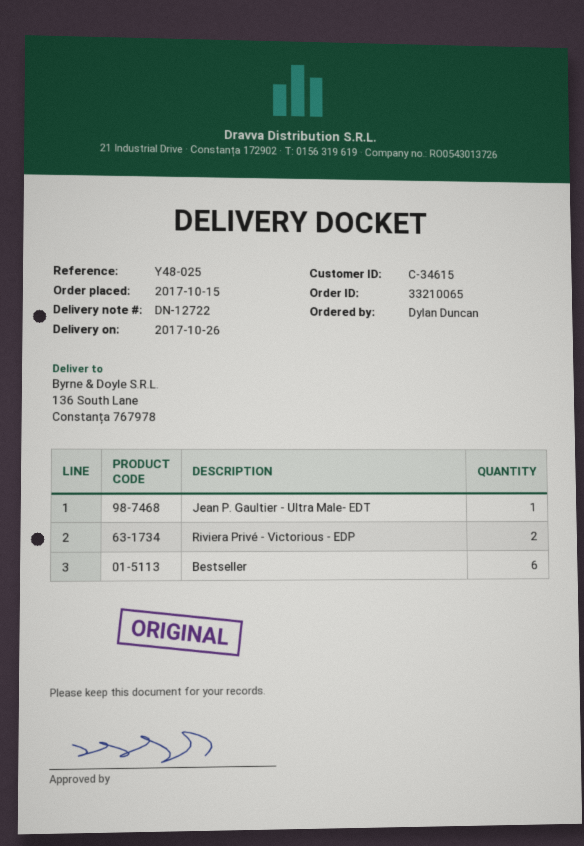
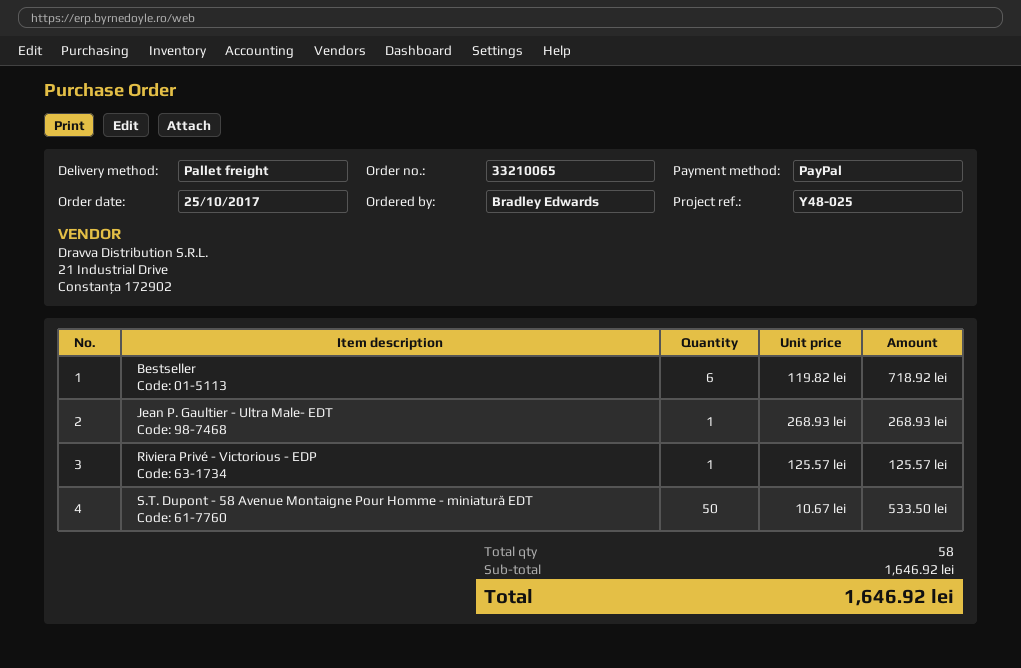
order date: 2017-10-15 -> 2017-10-25
ordered by: Dylan Duncan -> Bradley Edwards
Riviera Privé - Victorious - EDP: 2 -> 1
S.T. Dupont - 58 Avenue Montaigne Pour Homme - miniatură EDT: none -> 50

